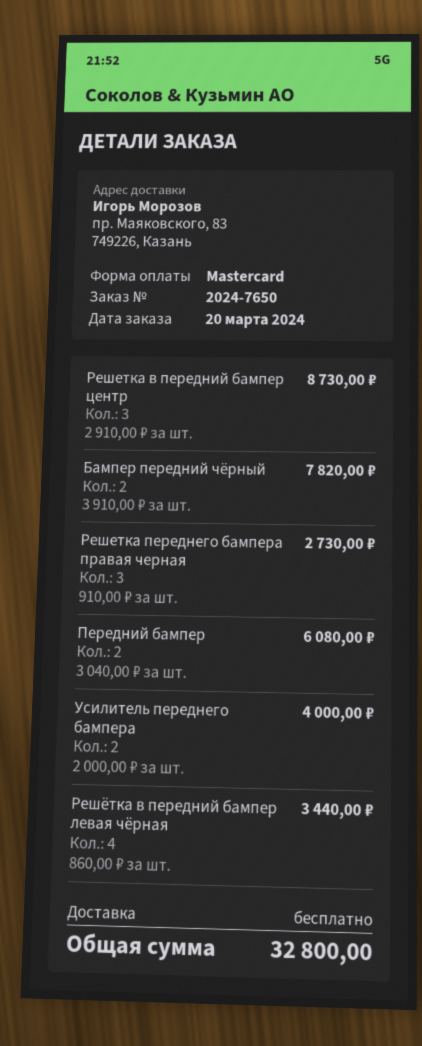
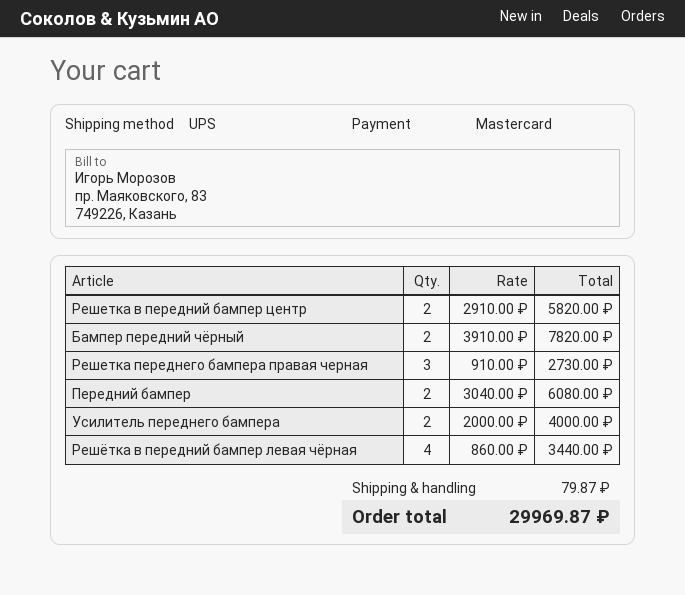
Решетка в передний бампер центр: 3 x 2910.00 = 8730.00 -> 2 x 2910.00 = 5820.00
shipping: 0.00 -> 79.87
total: 32800.00 -> 29969.87

